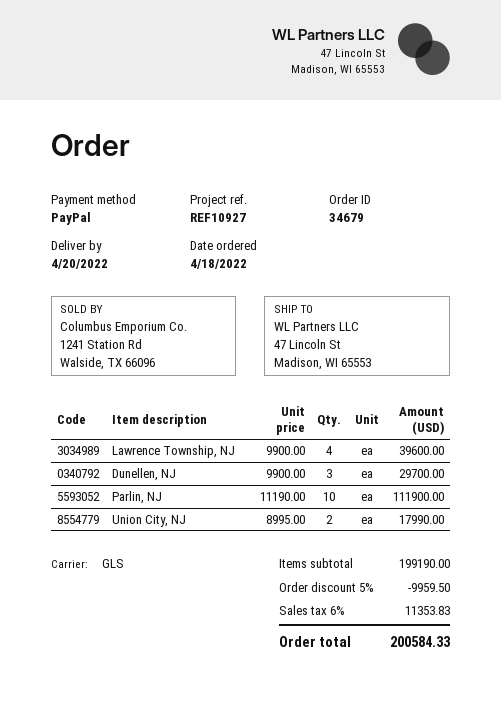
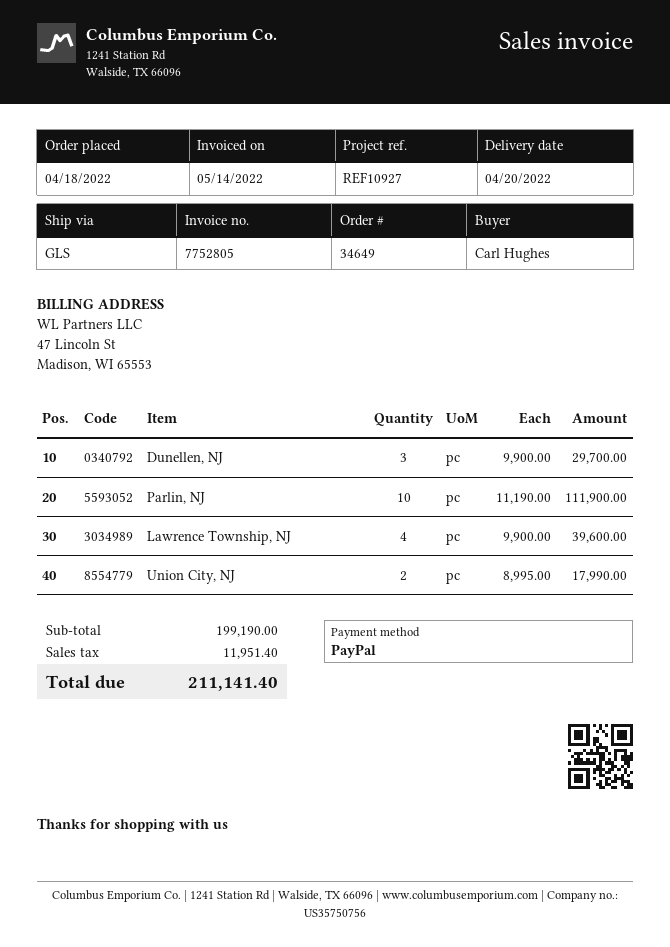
order number: 34679 -> 34649
discount: 5% = 9959.50 -> none
tax: 11353.83 -> 11951.40
total: 200584.33 -> 211141.40

